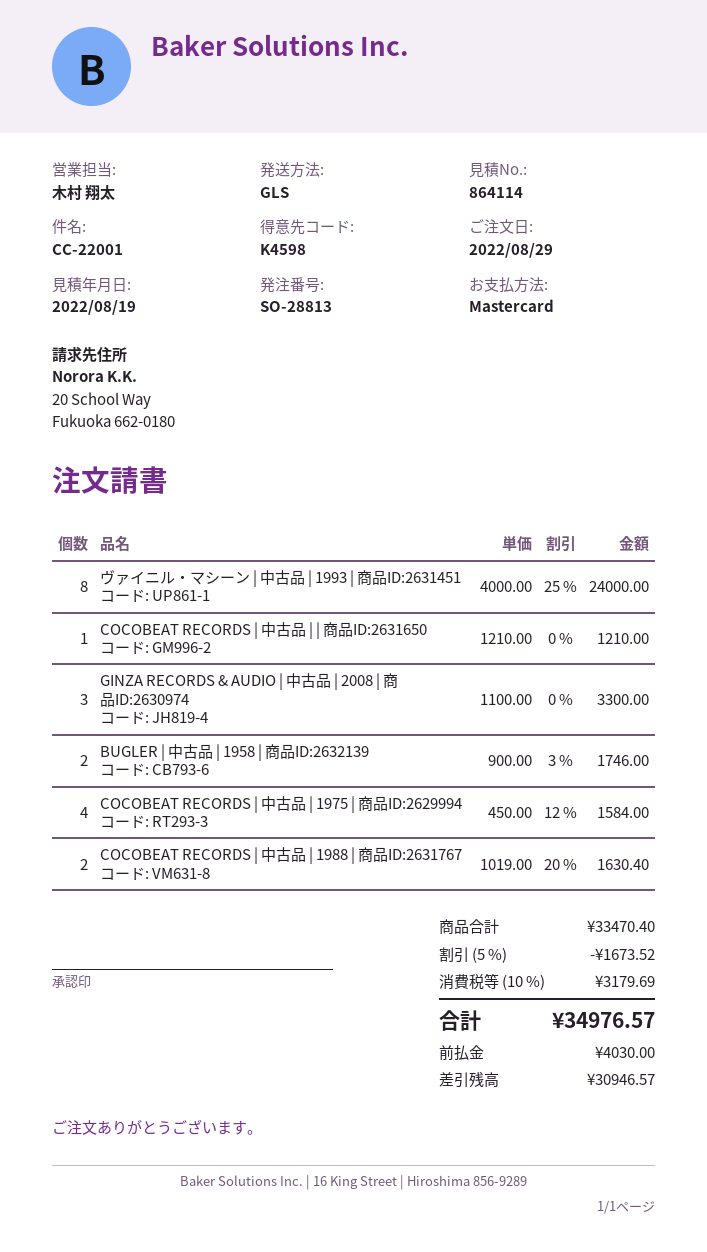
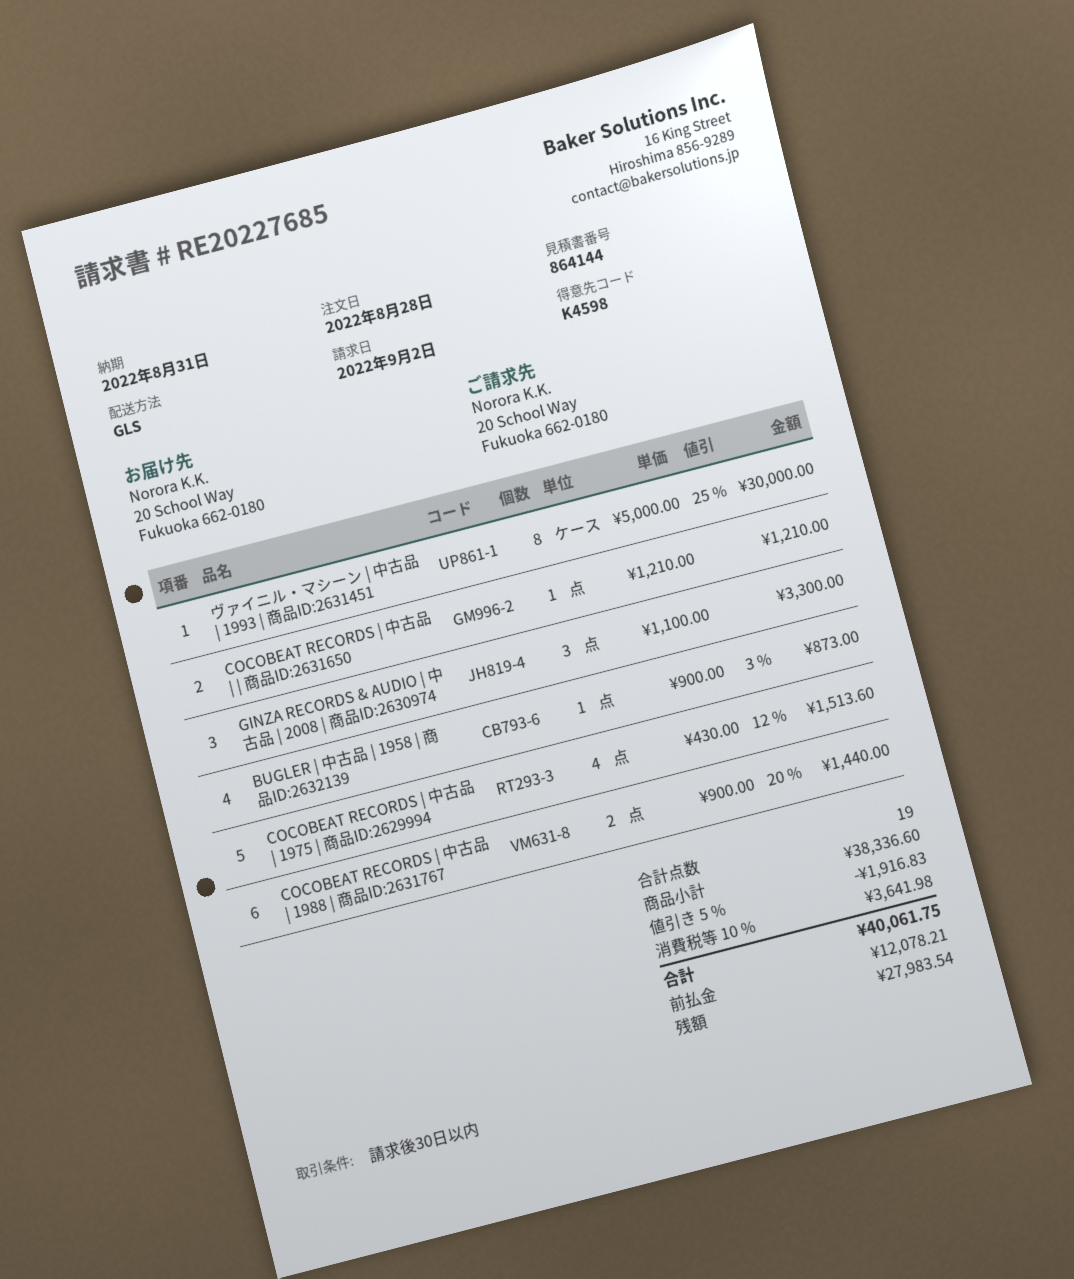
quote number: 864114 -> 864144
order date: 2022-08-29 -> 2022-08-28
ヴァイニル・マシーン | 中古品 | 1993 | 商品ID:2631451: 8 x 4000.00 - 25% = 24000.00 -> 8 x 5000.00 - 25% = 30000.00
BUGLER | 中古品 | 1958 | 商品ID:2632139: 2 x 900.00 - 3% = 1746.00 -> 1 x 900.00 - 3% = 873.00
COCOBEAT RECORDS | 中古品 | 1975 | 商品ID:2629994: 4 x 450.00 - 12% = 1584.00 -> 4 x 430.00 - 12% = 1513.60
COCOBEAT RECORDS | 中古品 | 1988 | 商品ID:2631767: 2 x 1019.00 - 20% = 1630.40 -> 2 x 900.00 - 20% = 1440.00
subtotal: 33470.40 -> 38336.60
discount: 5% = 1673.52 -> 5% = 1916.83
tax: 10% = 3179.69 -> 10% = 3641.98
total: 34976.57 -> 40061.75
deposit: 4030.00 -> 12078.21
balance: 30946.57 -> 27983.54

